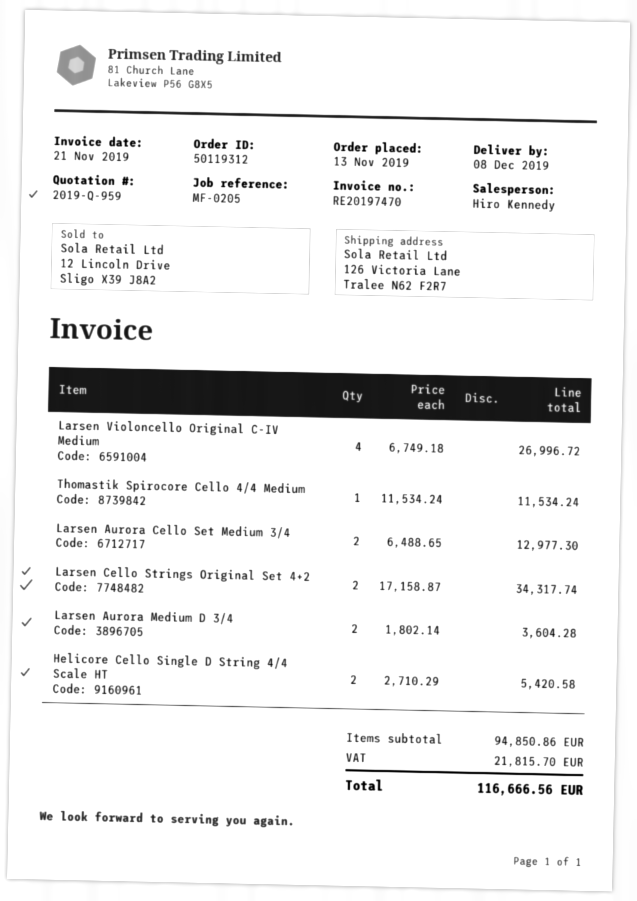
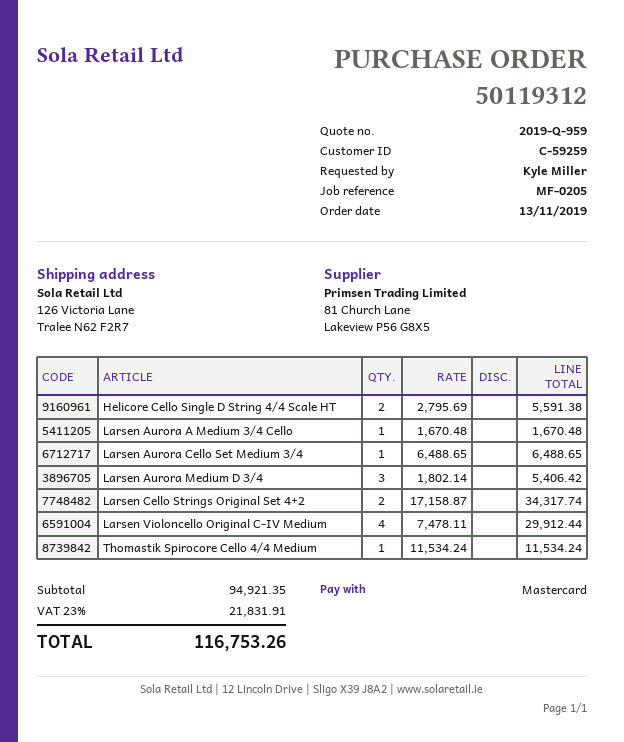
Larsen Violoncello Original C-IV Medium: 4 x 6749.18 = 26996.72 -> 4 x 7478.11 = 29912.44
Larsen Aurora Cello Set Medium 3/4: 2 x 6488.65 = 12977.30 -> 1 x 6488.65 = 6488.65
Larsen Aurora Medium D 3/4: 2 x 1802.14 = 3604.28 -> 3 x 1802.14 = 5406.42
Helicore Cello Single D String 4/4 Scale HT: 2 x 2710.29 = 5420.58 -> 2 x 2795.69 = 5591.38
Larsen Aurora A Medium 3/4 Cello: none -> 1 x 1670.48 = 1670.48
subtotal: 94850.86 -> 94921.35
tax: 21815.70 -> 21831.91
total: 116666.56 -> 116753.26

